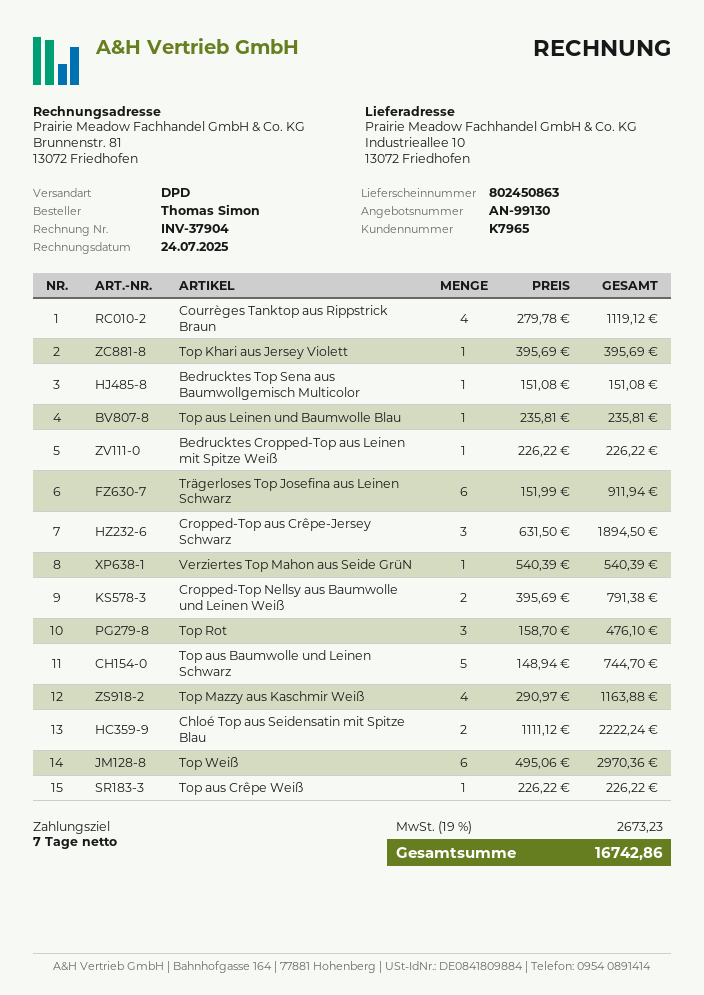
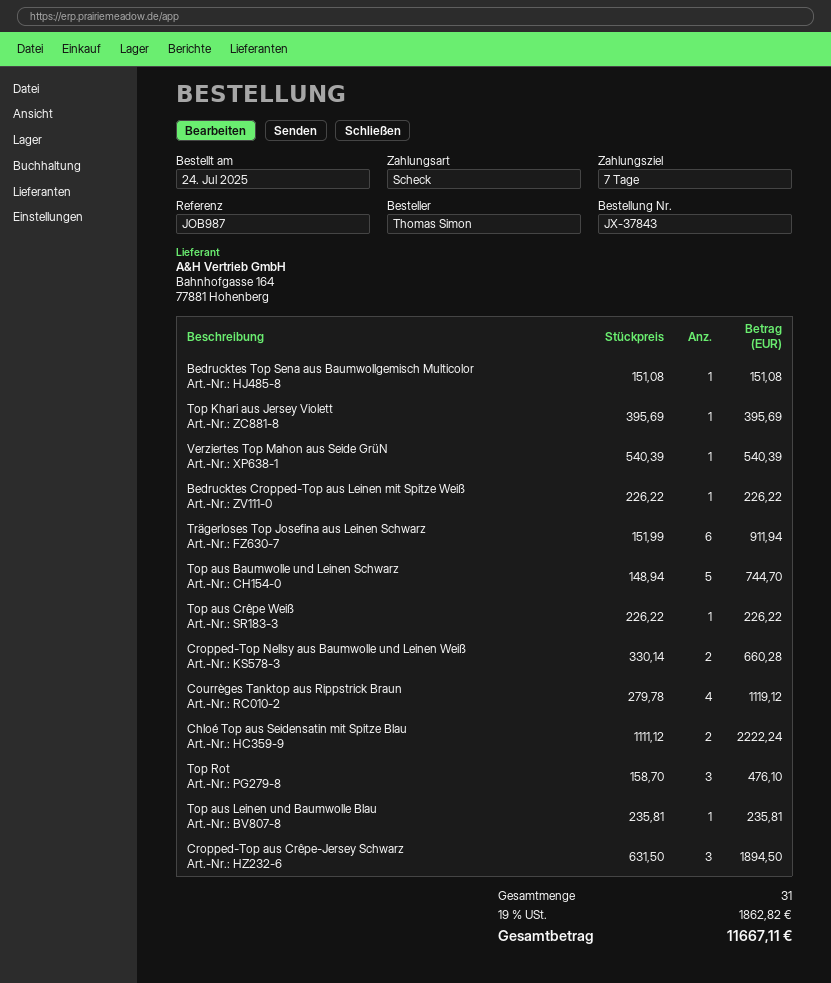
Cropped-Top Nellsy aus Baumwolle und Leinen Weiß: 2 x 395.69 = 791.38 -> 2 x 330.14 = 660.28
Top Mazzy aus Kaschmir Weiß: 4 x 290.97 = 1163.88 -> none
Top Weiß: 6 x 495.06 = 2970.36 -> none
tax: 19% = 2673.23 -> 19% = 1862.82
total: 16742.86 -> 11667.11

